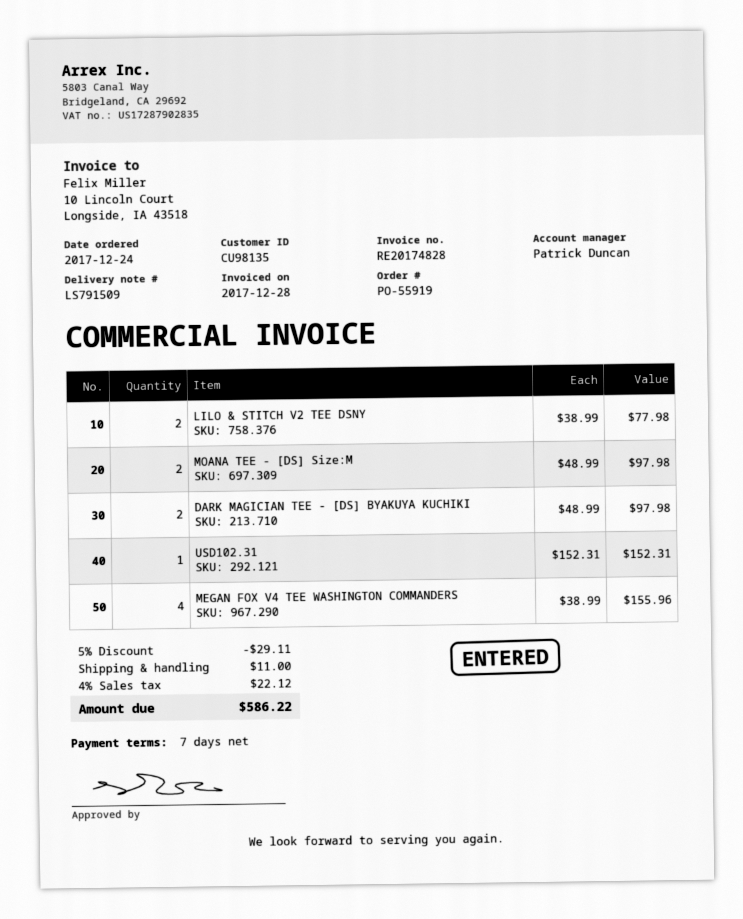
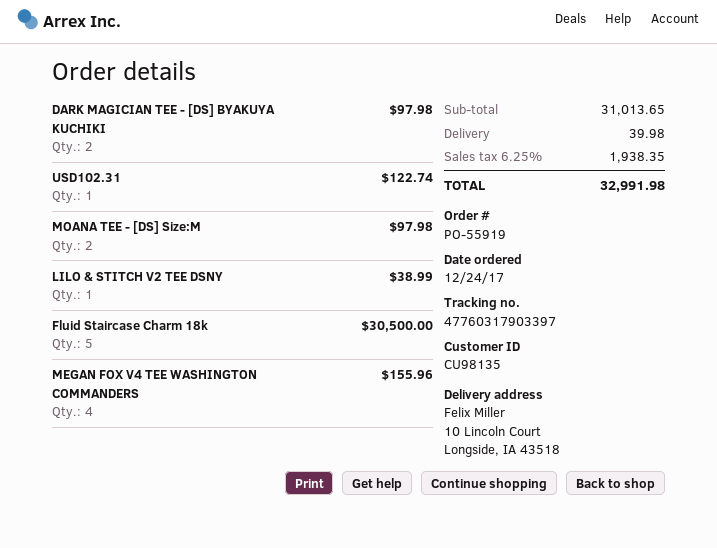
LILO & STITCH V2 TEE DSNY: 2 for 77.98 -> 1 for 38.99
USD102.31: 1 for 152.31 -> 1 for 122.74
Fluid Staircase Charm 18k: none -> 5 for 30500.00
discount: 5% = 29.11 -> none
shipping: 11.00 -> 39.98
tax: 4% = 22.12 -> 6.25% = 1938.35
total: 586.22 -> 32991.98

